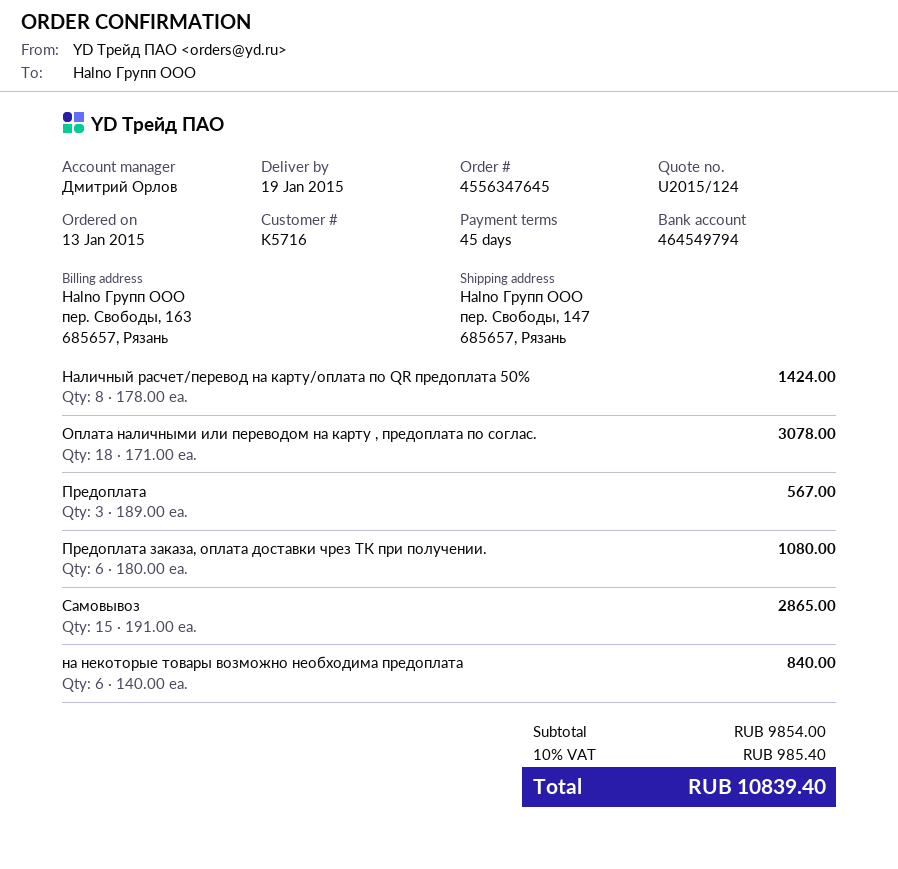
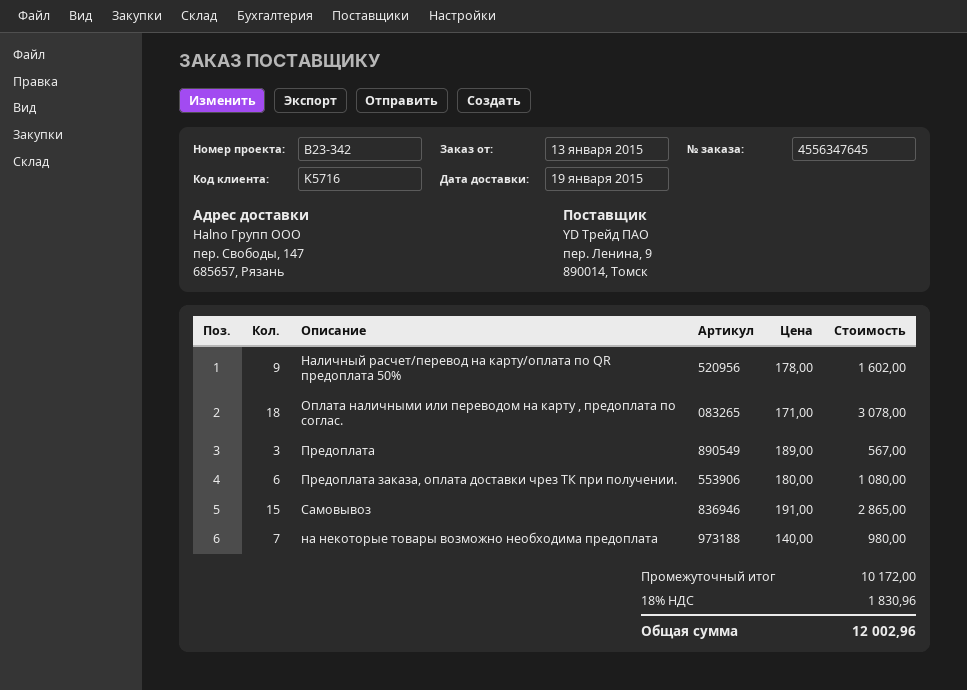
Наличный расчет/перевод на карту/оплата по QR предоплата 50%: 8 x 178.00 = 1424.00 -> 9 x 178.00 = 1602.00
на некоторые товары возможно необходима предоплата: 6 x 140.00 = 840.00 -> 7 x 140.00 = 980.00
subtotal: 9854.00 -> 10172.00
tax: 10% = 985.40 -> 18% = 1830.96
total: 10839.40 -> 12002.96

